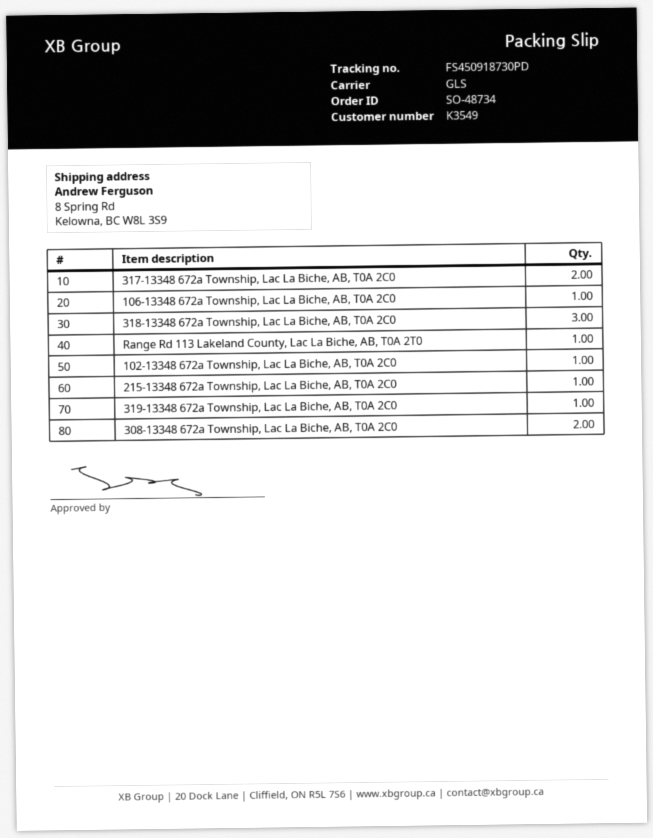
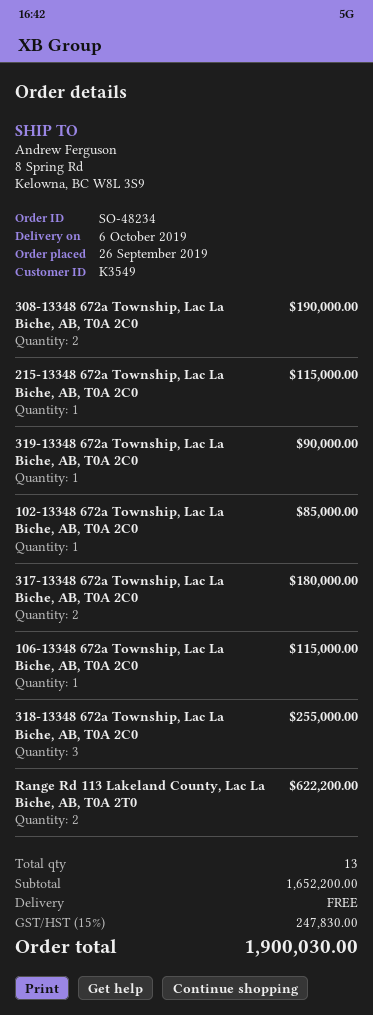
order number: SO-48734 -> SO-48234
Range Rd 113 Lakeland County, Lac La Biche, AB, T0A 2T0: 1 -> 2

